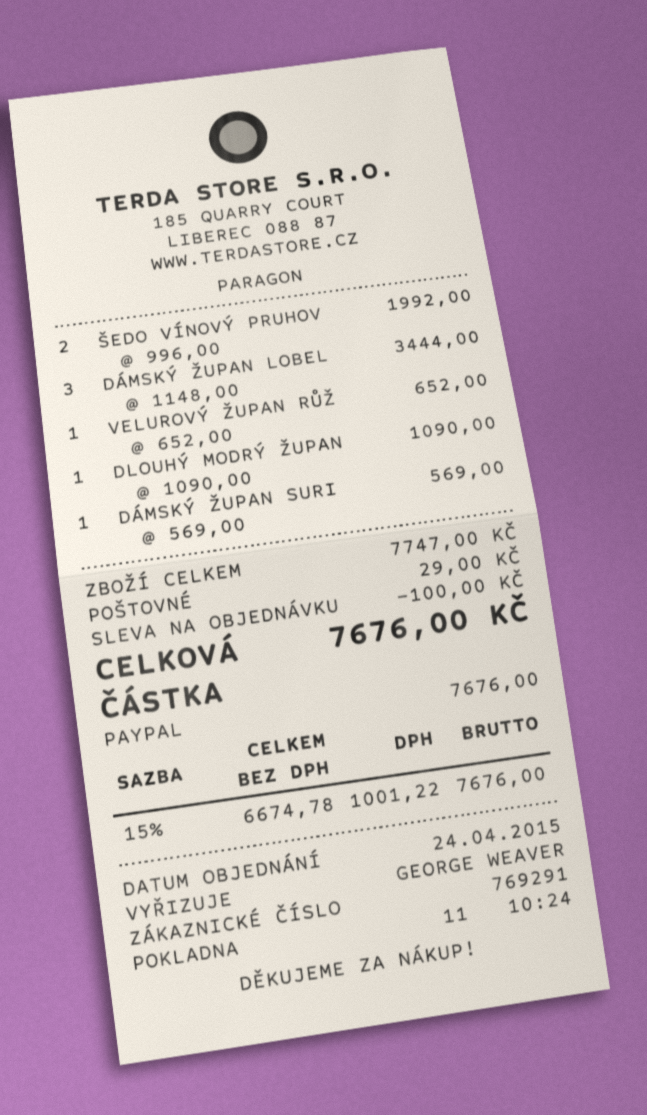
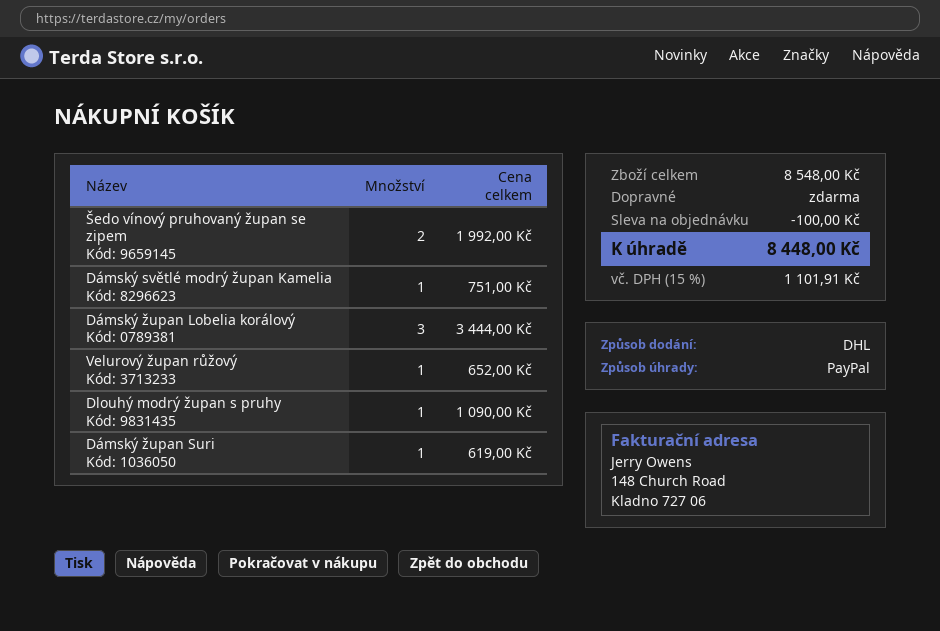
DÁMSKÝ ŽUPAN SURI: 1 for 569.00 -> 1 for 619.00
Dámský světlé modrý župan Kamelia: none -> 1 for 751.00
subtotal: 7747.00 -> 8548.00
shipping: 29.00 -> 0.00
tax: 15% = 1001.22 -> 15% = 1101.91
total: 7676.00 -> 8448.00

